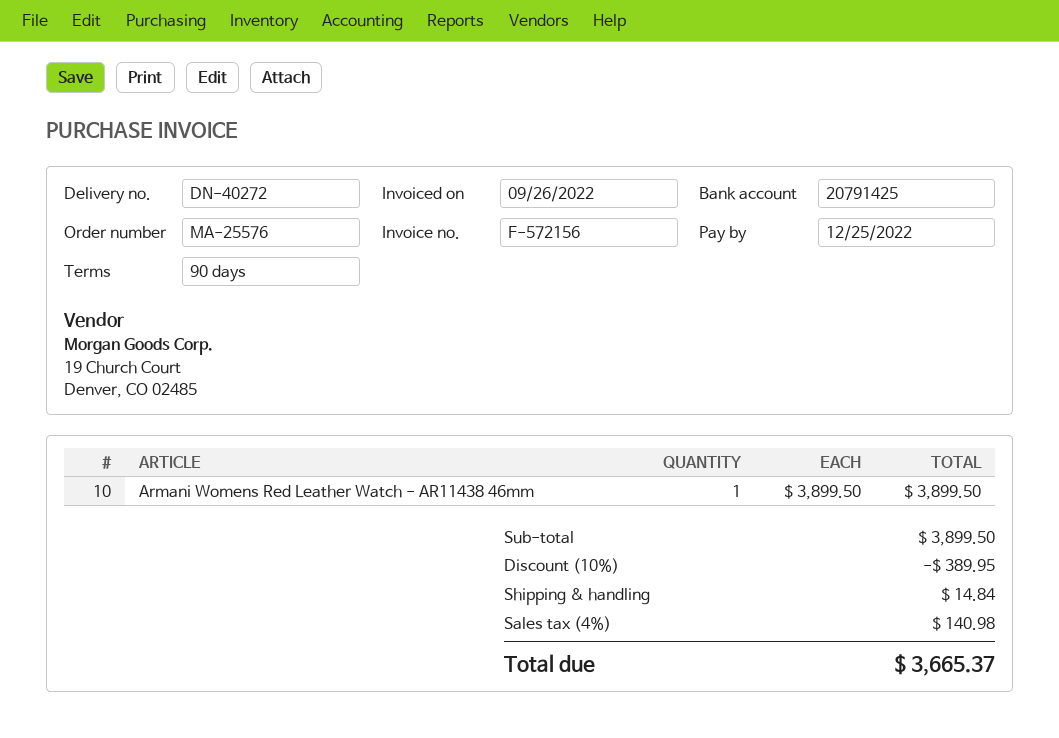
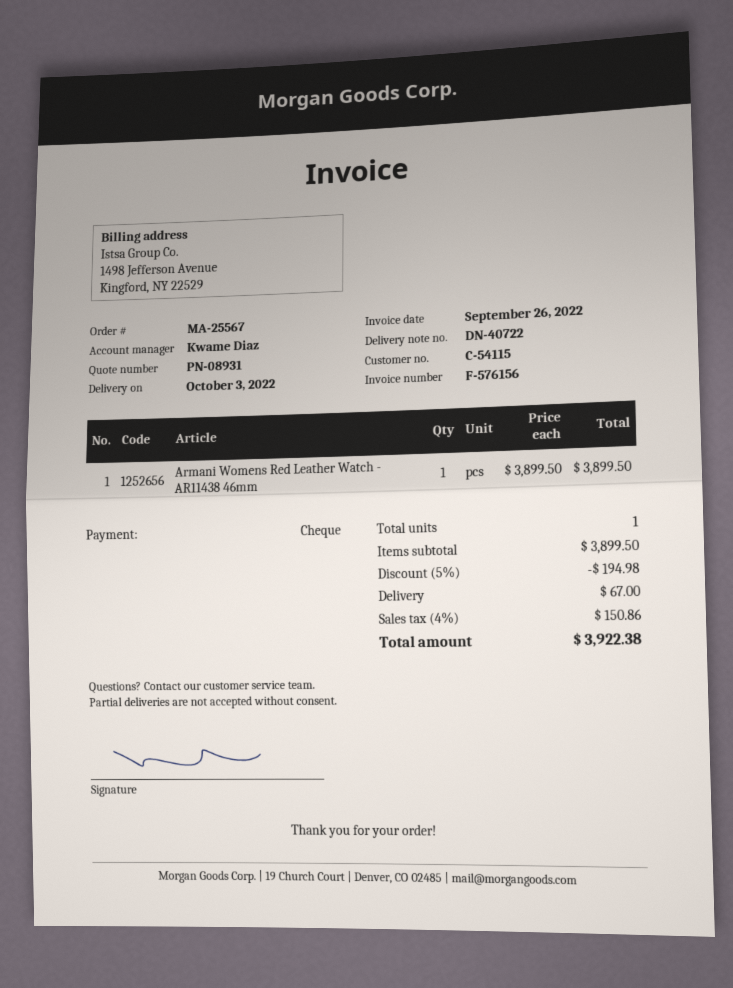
order number: MA-25576 -> MA-25567
delivery note number: DN-40272 -> DN-40722
invoice number: F-572156 -> F-576156
discount: 10% = 389.95 -> 5% = 194.98
shipping: 14.84 -> 67.00
tax: 4% = 140.98 -> 4% = 150.86
total: 3665.37 -> 3922.38

